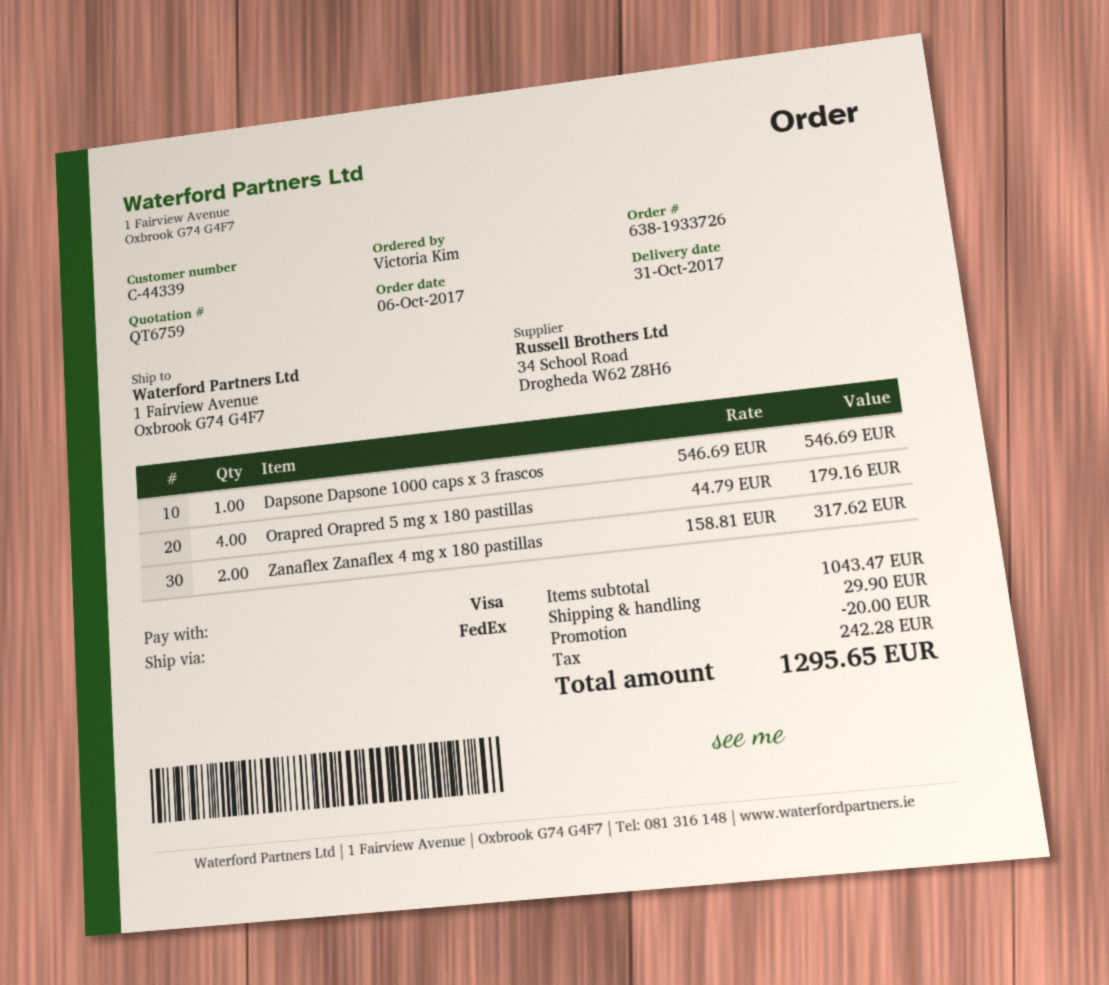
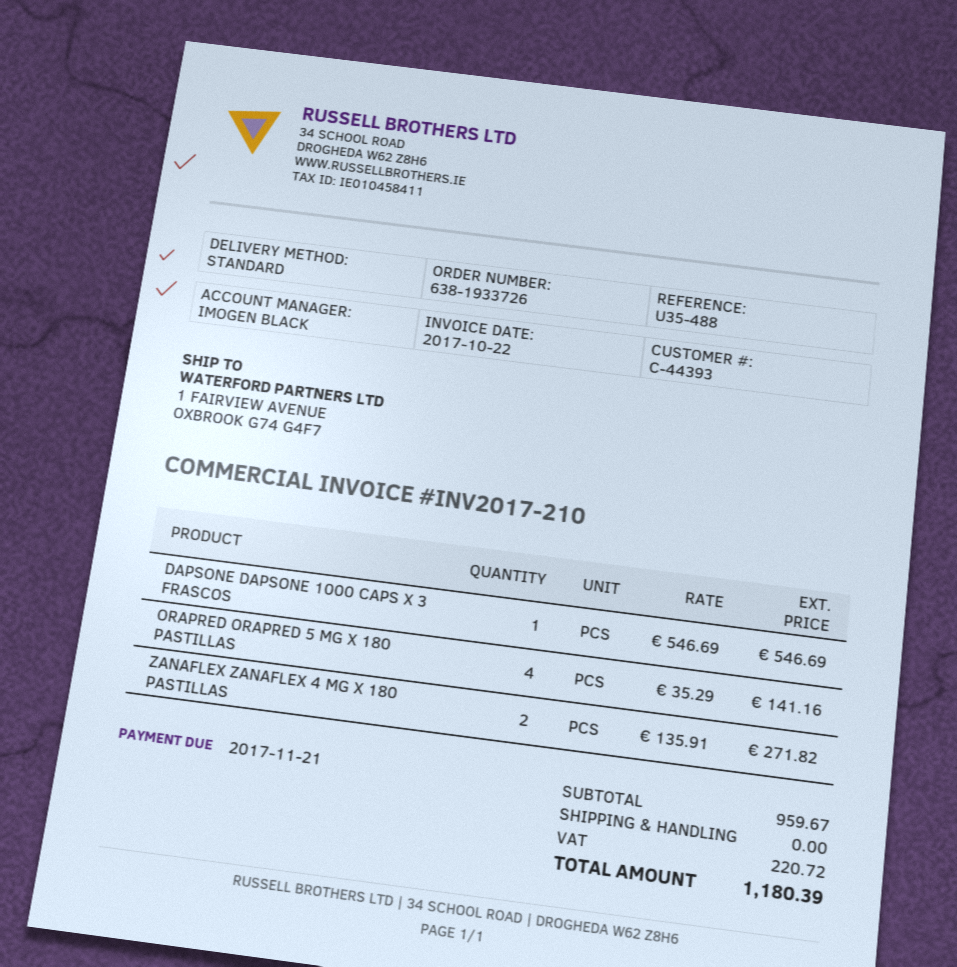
customer number: C-44339 -> C-44393
shipping method: FedEx -> standard
Orapred Orapred 5 mg x 180 pastillas: 4 x 44.79 = 179.16 -> 4 x 35.29 = 141.16
Zanaflex Zanaflex 4 mg x 180 pastillas: 2 x 158.81 = 317.62 -> 2 x 135.91 = 271.82
subtotal: 1043.47 -> 959.67
discount: 20.00 -> none
shipping: 29.90 -> 0.00
tax: 242.28 -> 220.72
total: 1295.65 -> 1180.39

